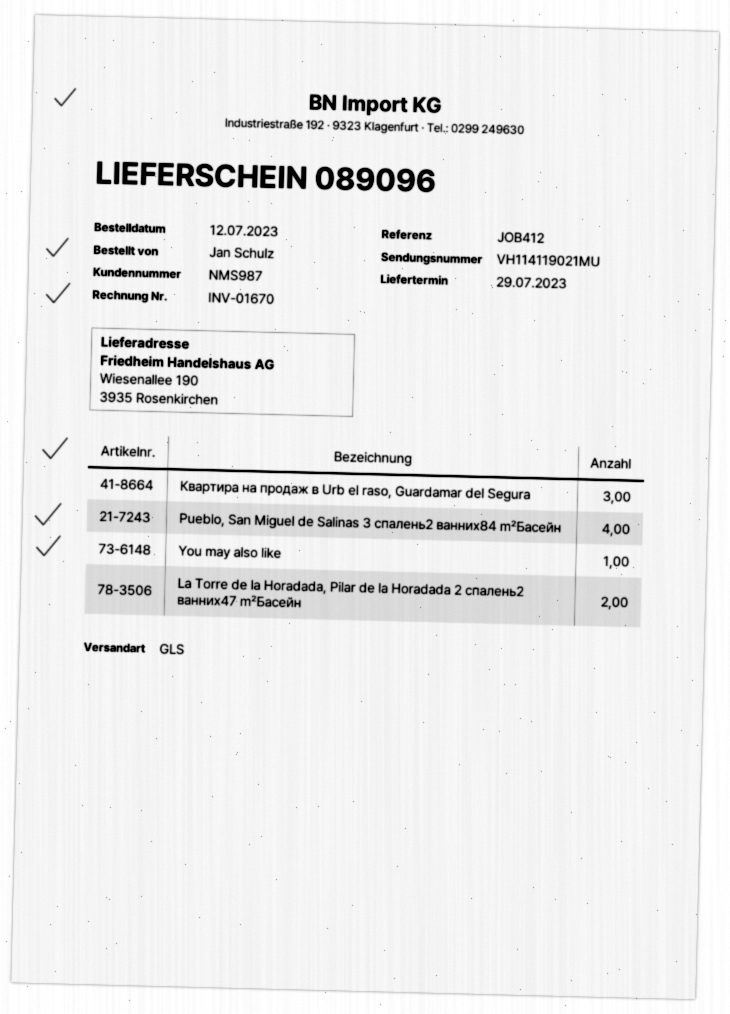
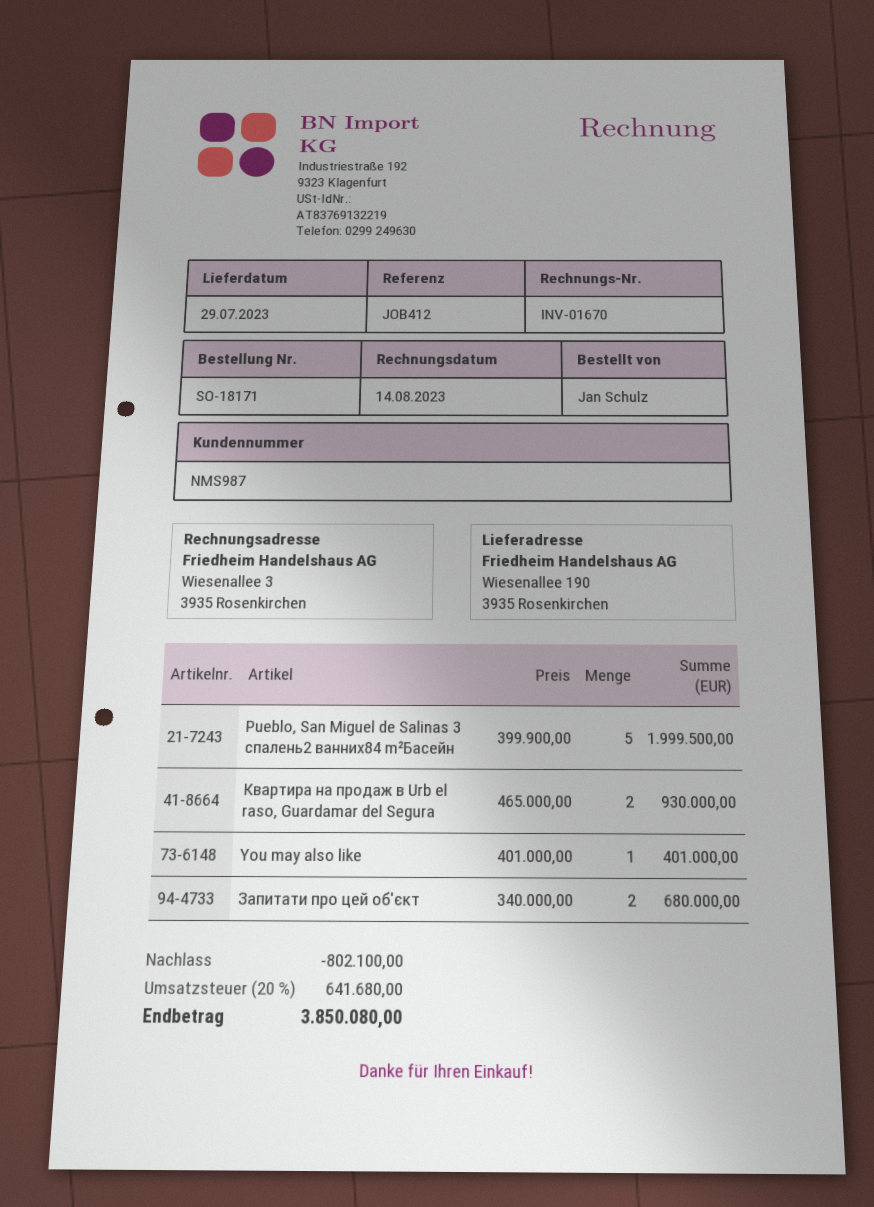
Квартира на продаж в Urb el raso, Guardamar del Segura: 3 -> 2
Pueblo, San Miguel de Salinas 3 спалень2 ванних84 m²Басейн: 4 -> 5
La Torre de la Horadada, Pilar de la Horadada 2 спалень2 ванних47 m²Басейн: 2 -> none
Запитати про цей об'єкт: none -> 2

